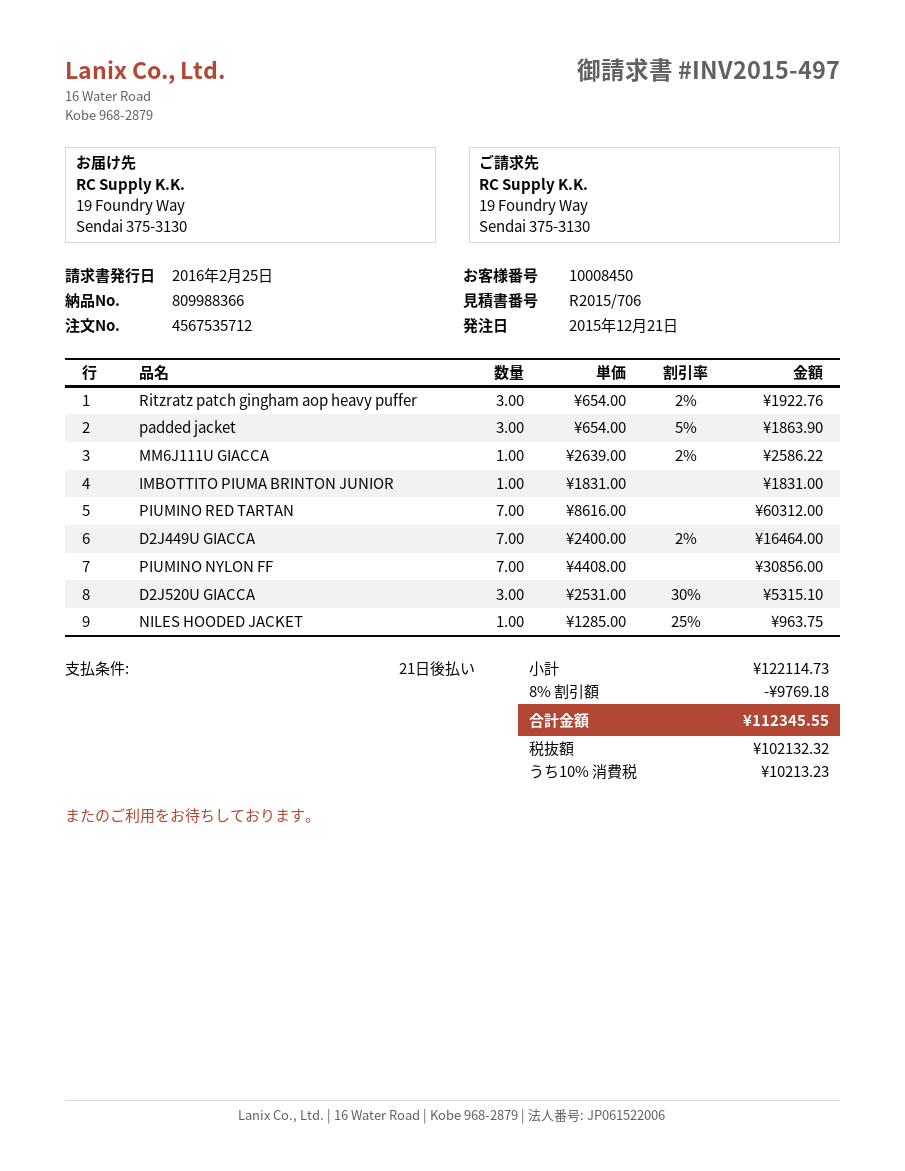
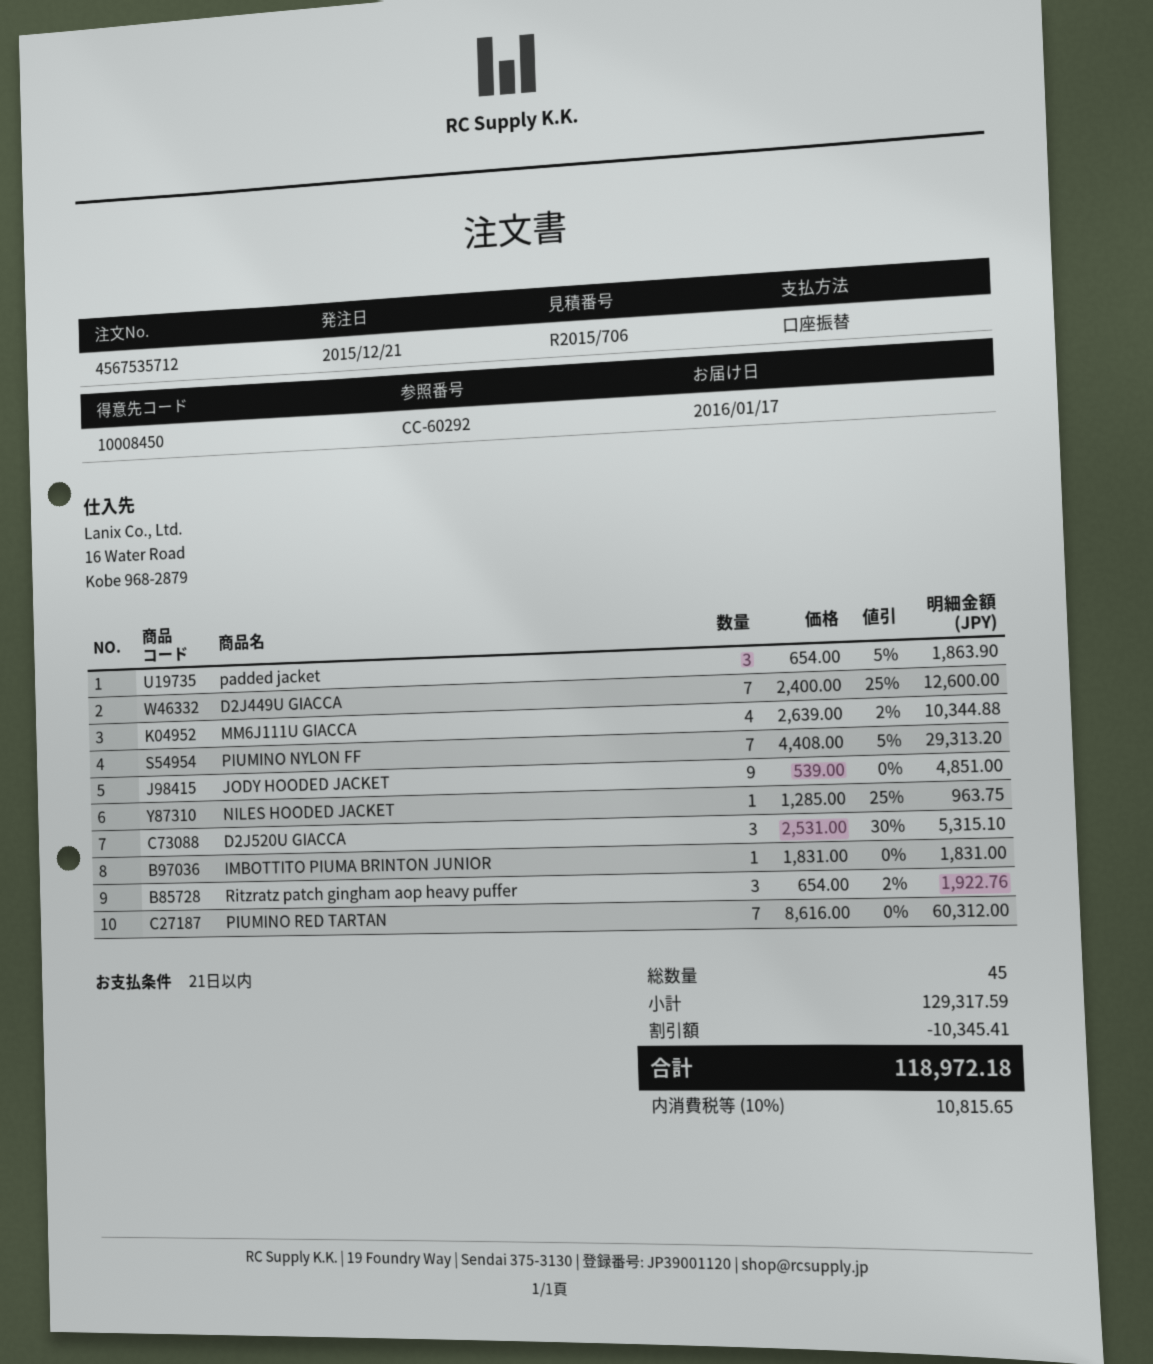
MM6J111U GIACCA: 1 x 2639.00 - 2% = 2586.22 -> 4 x 2639.00 - 2% = 10344.88
D2J449U GIACCA: 7 x 2400.00 - 2% = 16464.00 -> 7 x 2400.00 - 25% = 12600.00
PIUMINO NYLON FF: 7 x 4408.00 = 30856.00 -> 7 x 4408.00 - 5% = 29313.20
JODY HOODED JACKET: none -> 9 x 539.00 = 4851.00
subtotal: 122114.73 -> 129317.59
discount: 9769.18 -> 10345.41
tax: 10% = 10213.23 -> 10% = 10815.65
total: 112345.55 -> 118972.18

